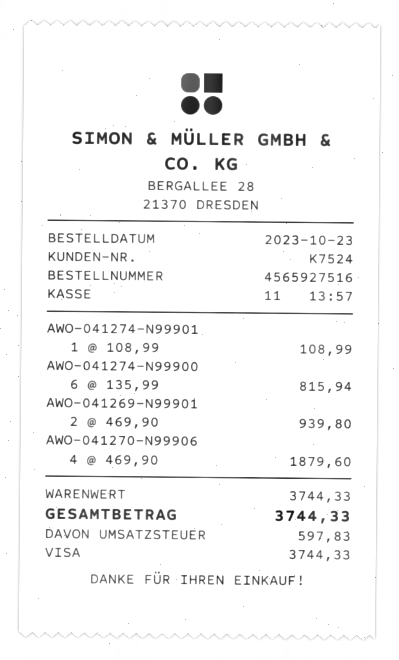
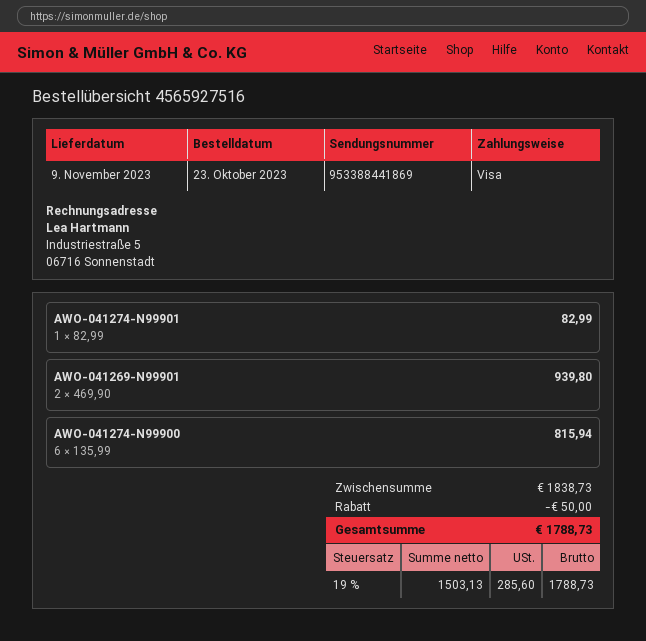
AWO-041274-N99901: 1 x 108.99 = 108.99 -> 1 x 82.99 = 82.99
AWO-041270-N99906: 4 x 469.90 = 1879.60 -> none
subtotal: 3744.33 -> 1838.73
discount: none -> 50.00
tax: 597.83 -> 285.60
total: 3744.33 -> 1788.73

